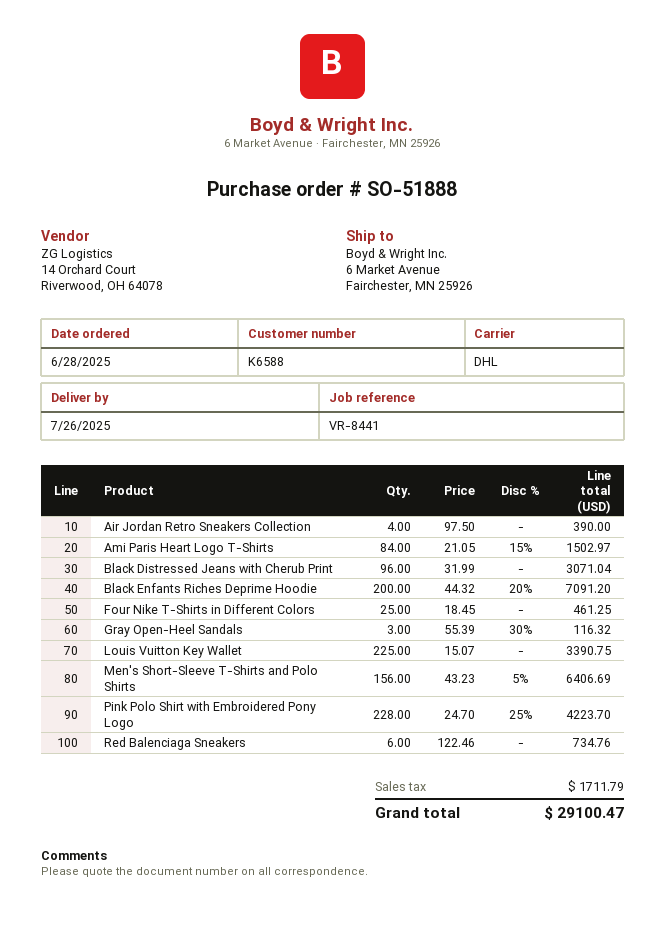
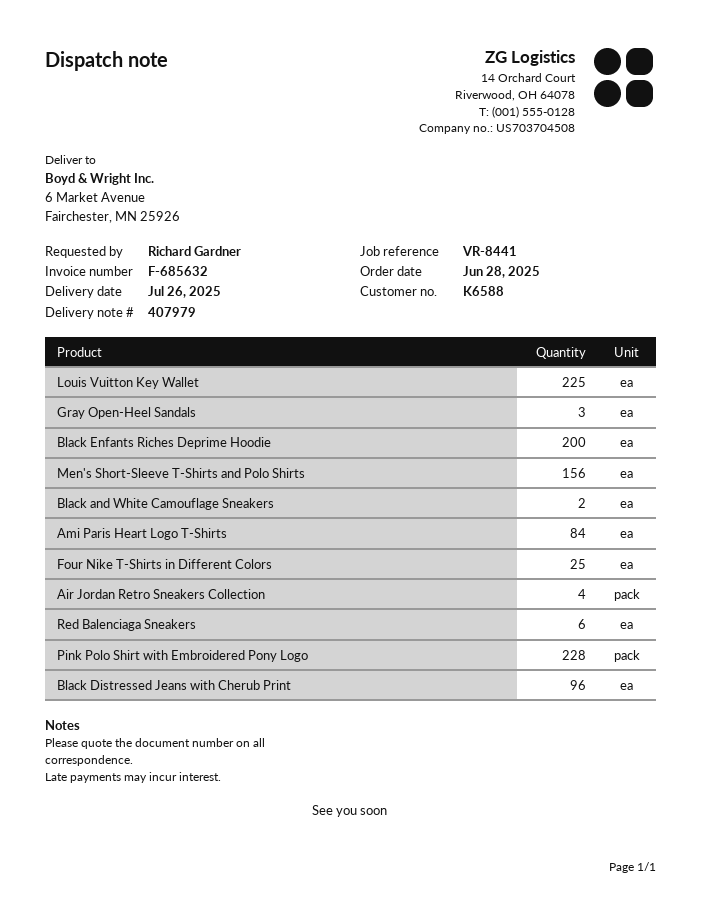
Black and White Camouflage Sneakers: none -> 2

